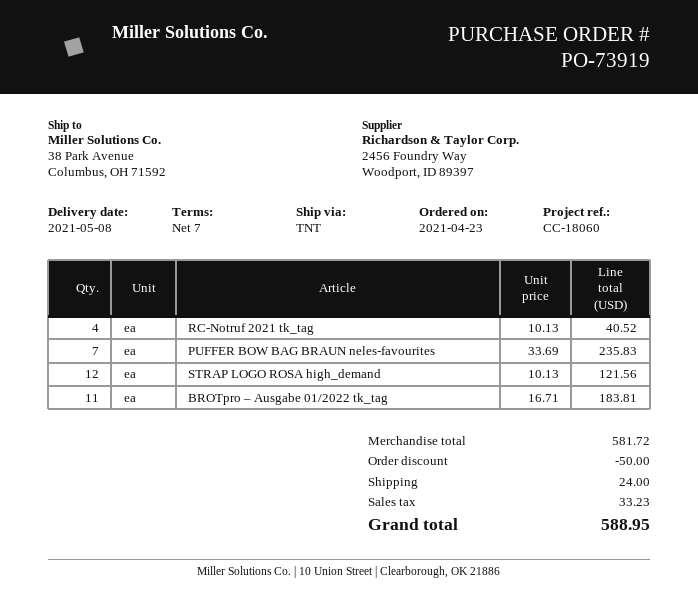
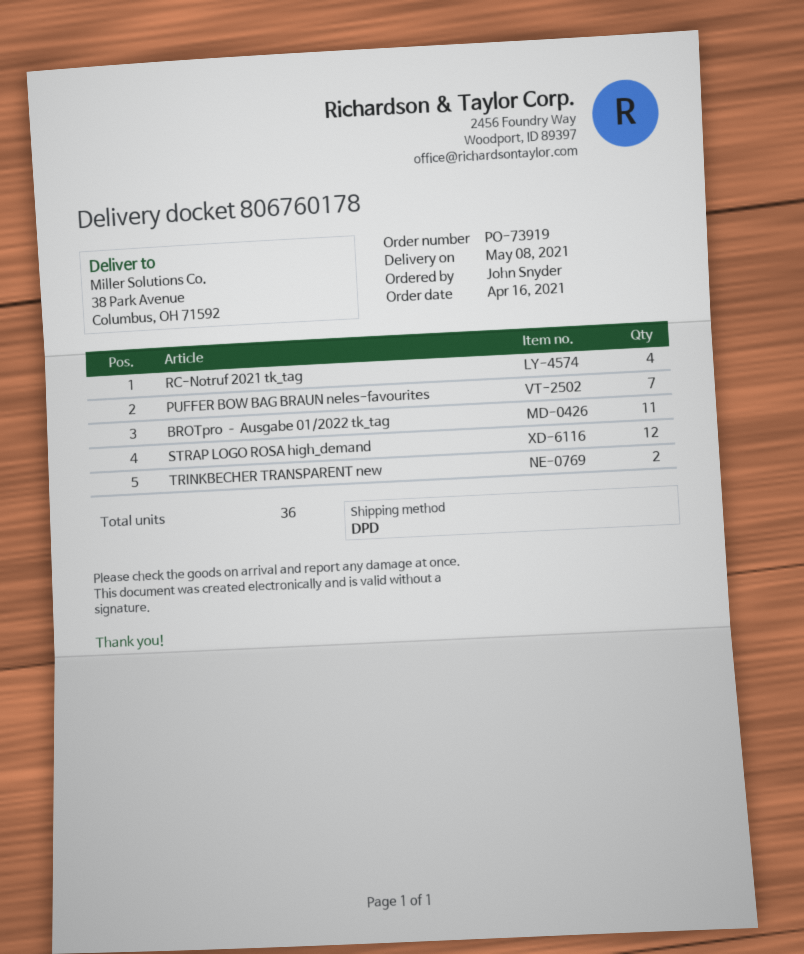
order date: 2021-04-23 -> 2021-04-16
shipping method: TNT -> DPD
TRINKBECHER TRANSPARENT new: none -> 2

